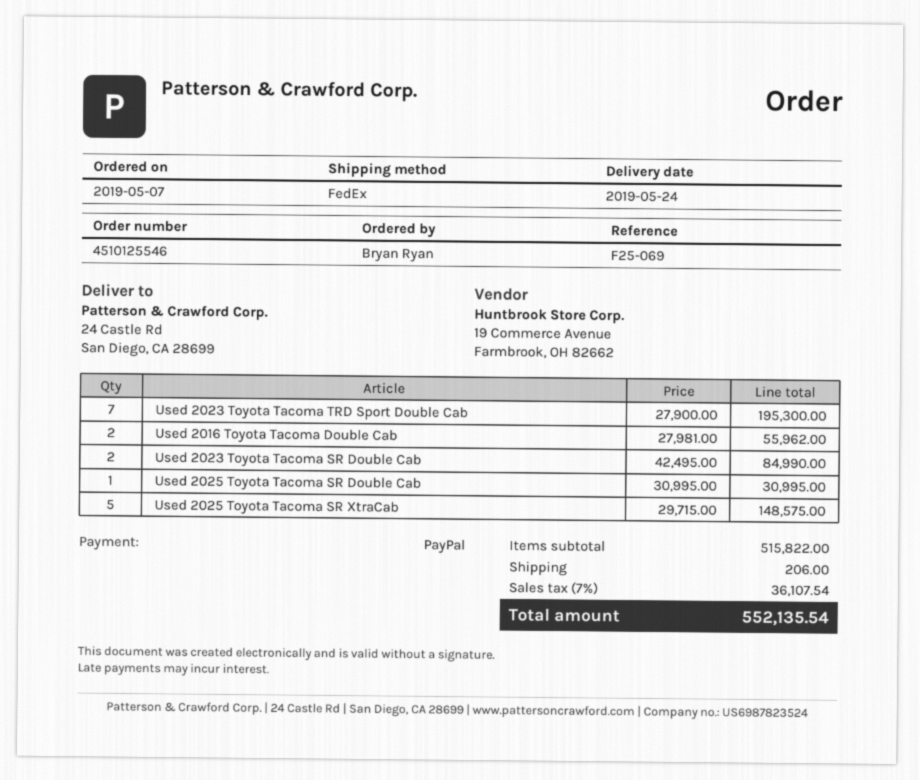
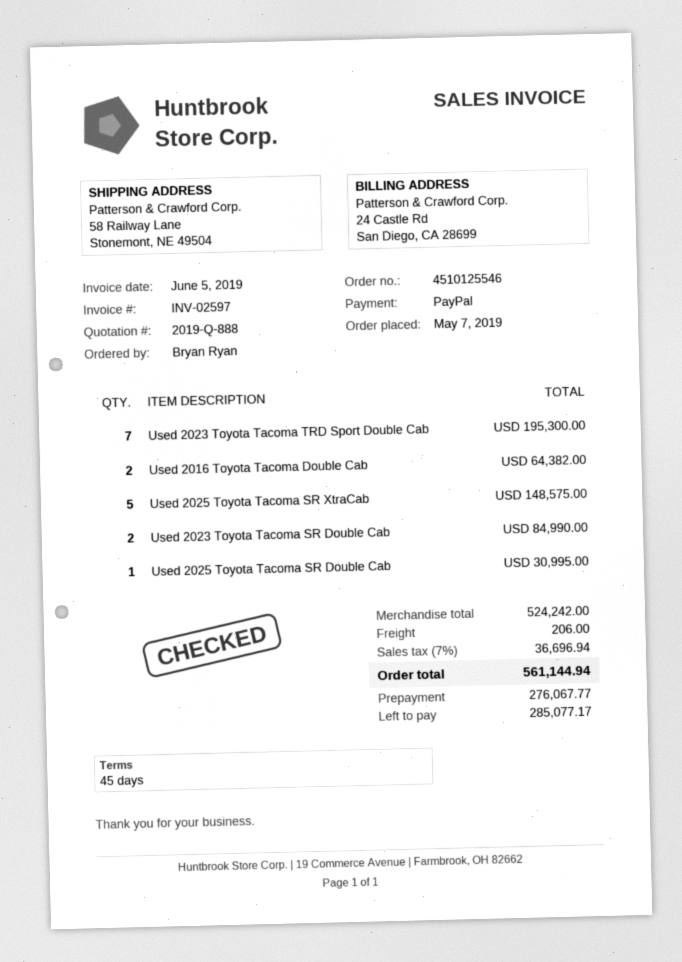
ship to: 24 Castle Rd, San Diego, CA 28699 -> 58 Railway Lane, Stonemont, NE 49504
Used 2016 Toyota Tacoma Double Cab: 2 for 55962.00 -> 2 for 64382.00
subtotal: 515822.00 -> 524242.00
tax: 7% = 36107.54 -> 7% = 36696.94
total: 552135.54 -> 561144.94

